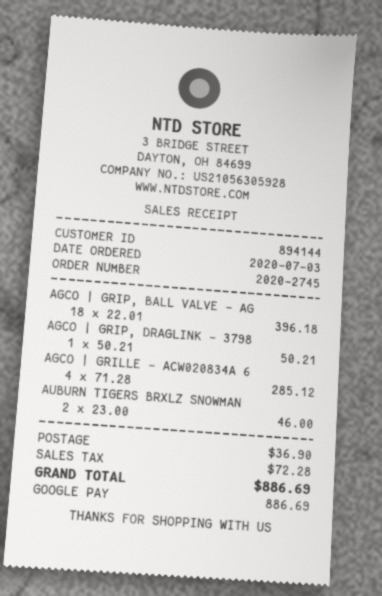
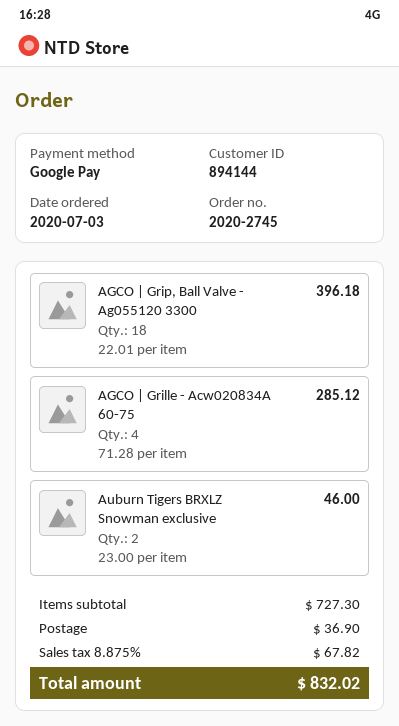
AGCO | GRIP, DRAGLINK - 3798: 1 x 50.21 = 50.21 -> none
tax: 72.28 -> 67.82
total: 886.69 -> 832.02

